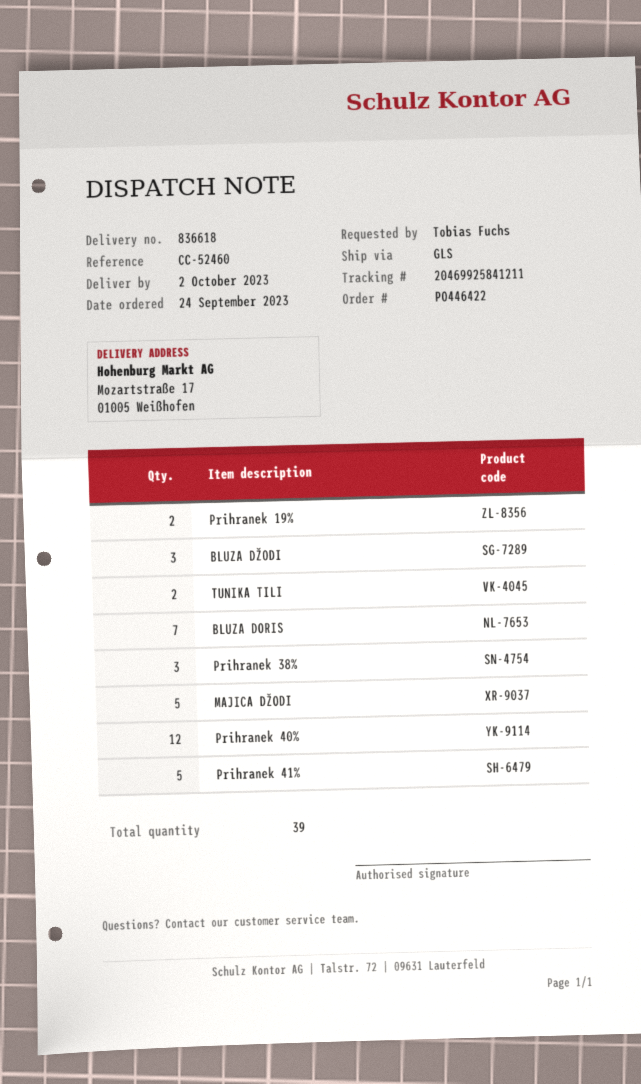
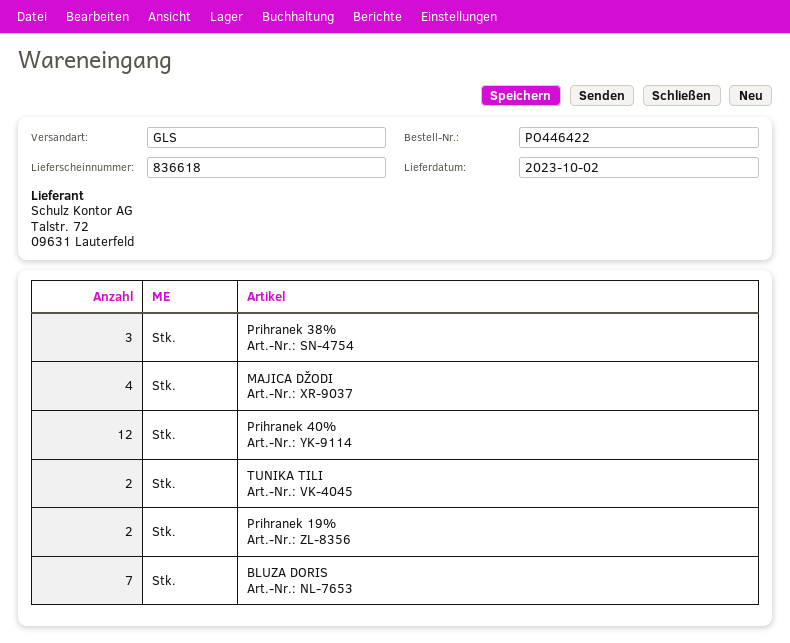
BLUZA DŽODI: 3 -> none
MAJICA DŽODI: 5 -> 4
Prihranek 41%: 5 -> none

